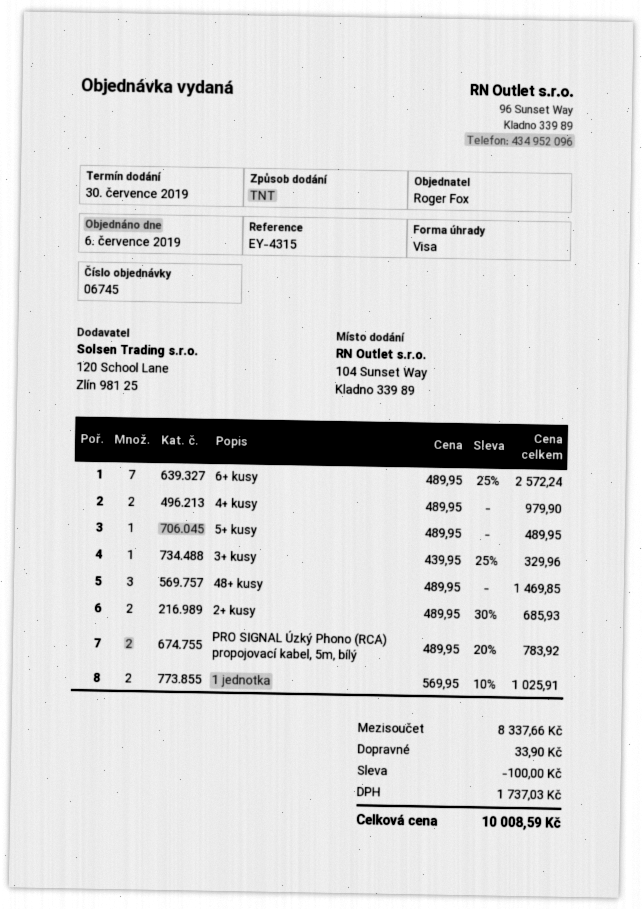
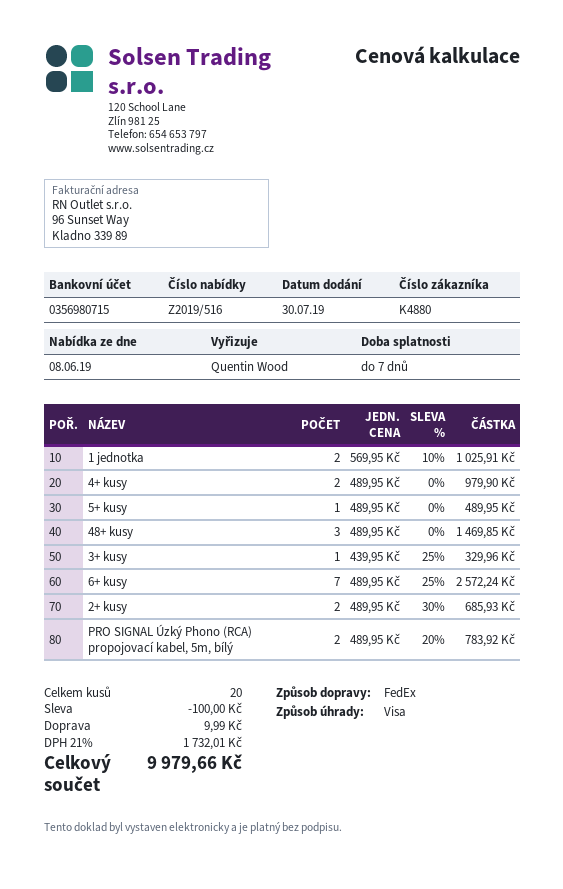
shipping method: TNT -> FedEx
shipping: 33.90 -> 9.99
tax: 1737.03 -> 1732.01
total: 10008.59 -> 9979.66

